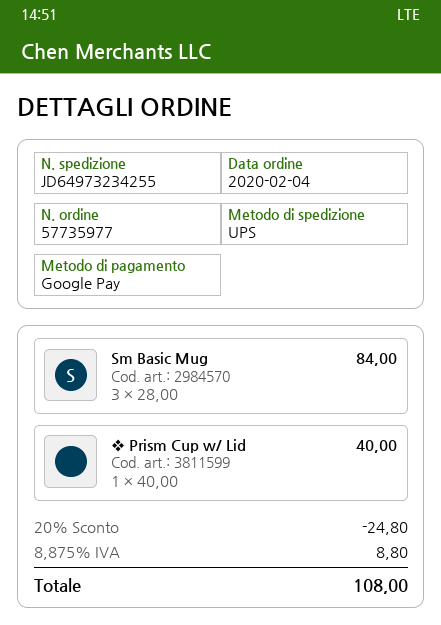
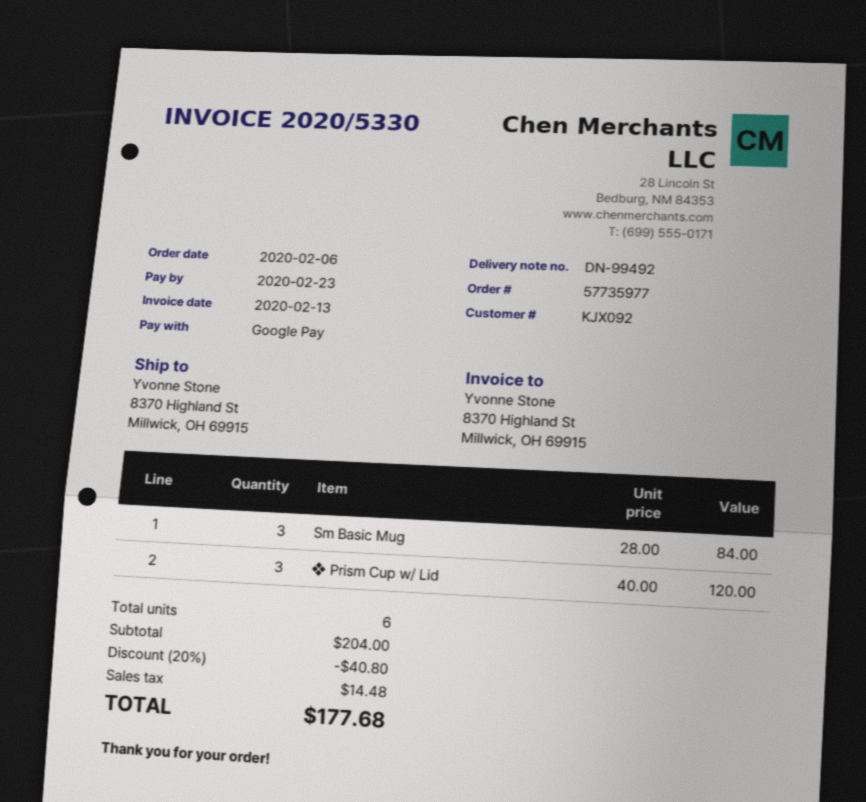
order date: 2020-02-04 -> 2020-02-06
❖ Prism Cup w/ Lid: 1 x 40.00 = 40.00 -> 3 x 40.00 = 120.00
discount: 20% = 24.80 -> 20% = 40.80
tax: 8.80 -> 14.48
total: 108.00 -> 177.68

